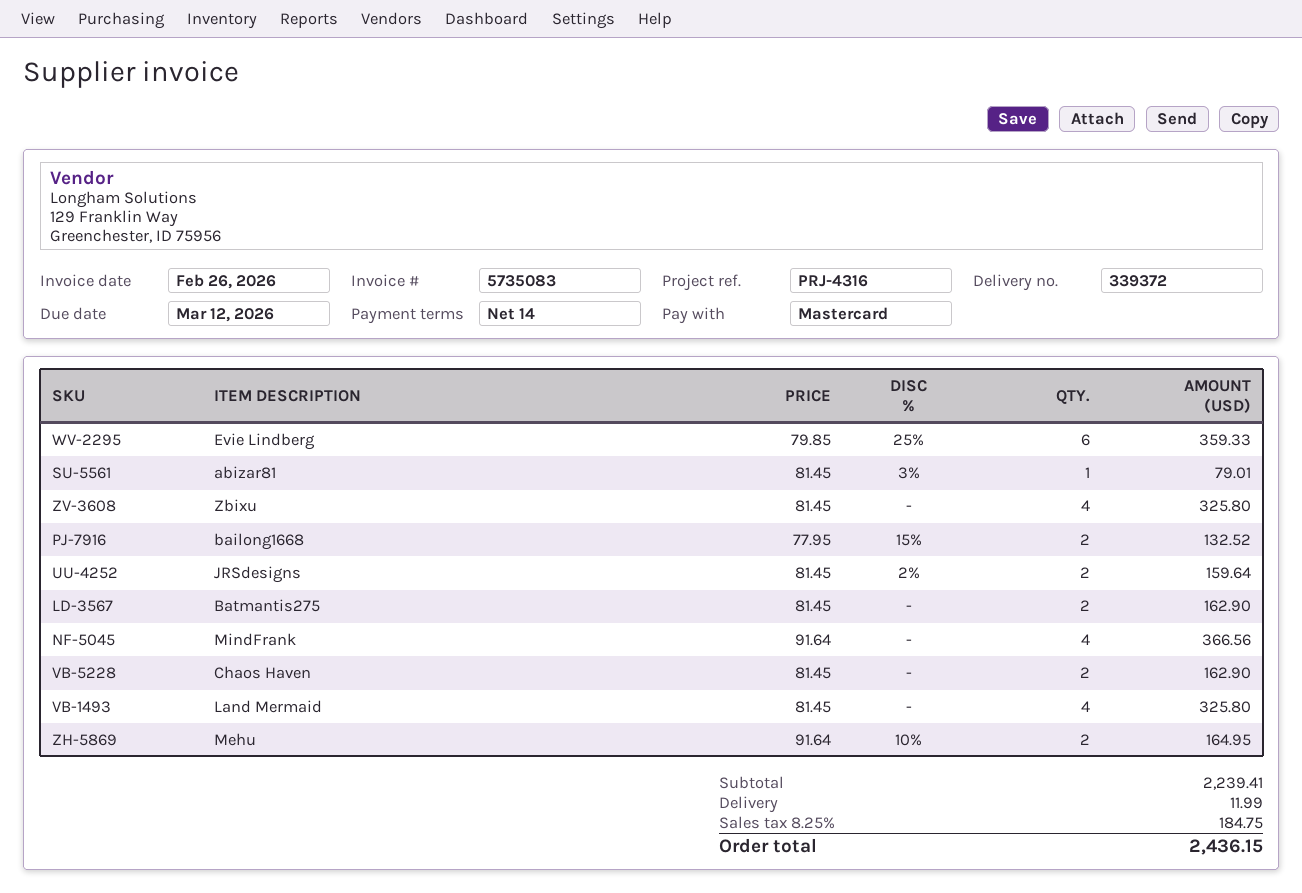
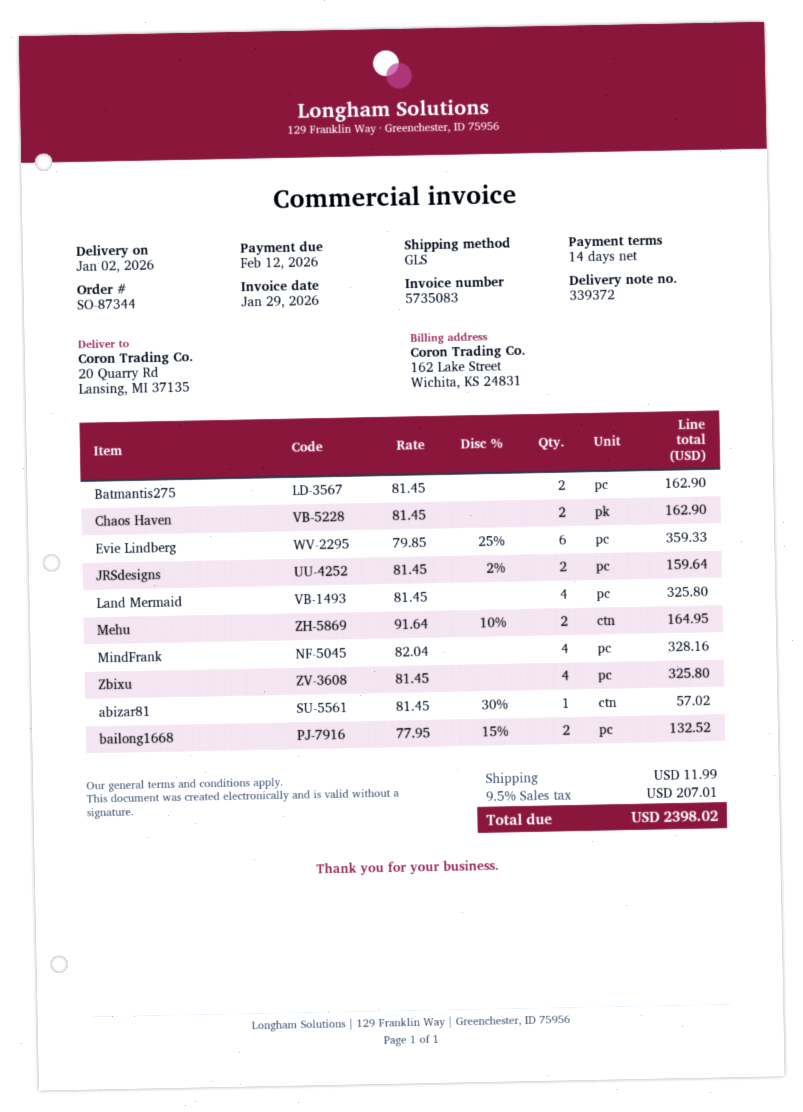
invoice date: 2026-02-26 -> 2026-01-29
due date: 2026-03-12 -> 2026-02-12
abizar81: 1 x 81.45 - 3% = 79.01 -> 1 x 81.45 - 30% = 57.02
MindFrank: 4 x 91.64 = 366.56 -> 4 x 82.04 = 328.16
tax: 8.25% = 184.75 -> 9.5% = 207.01
total: 2436.15 -> 2398.02

